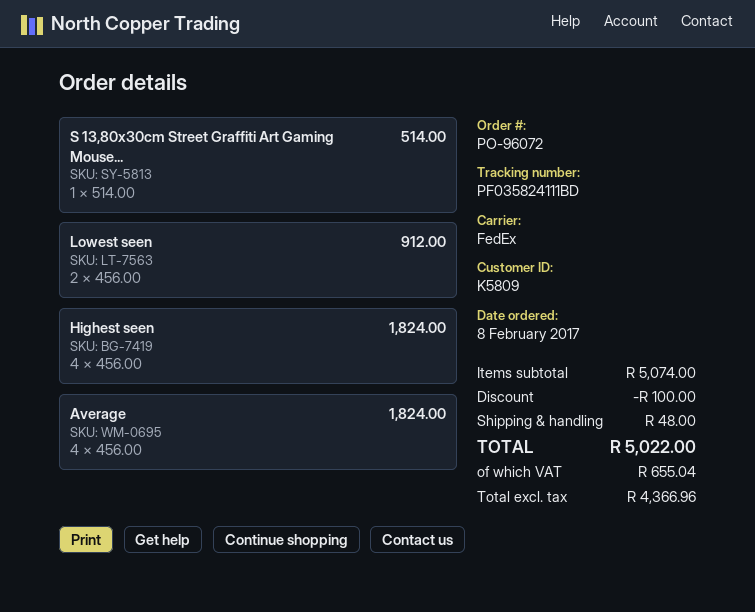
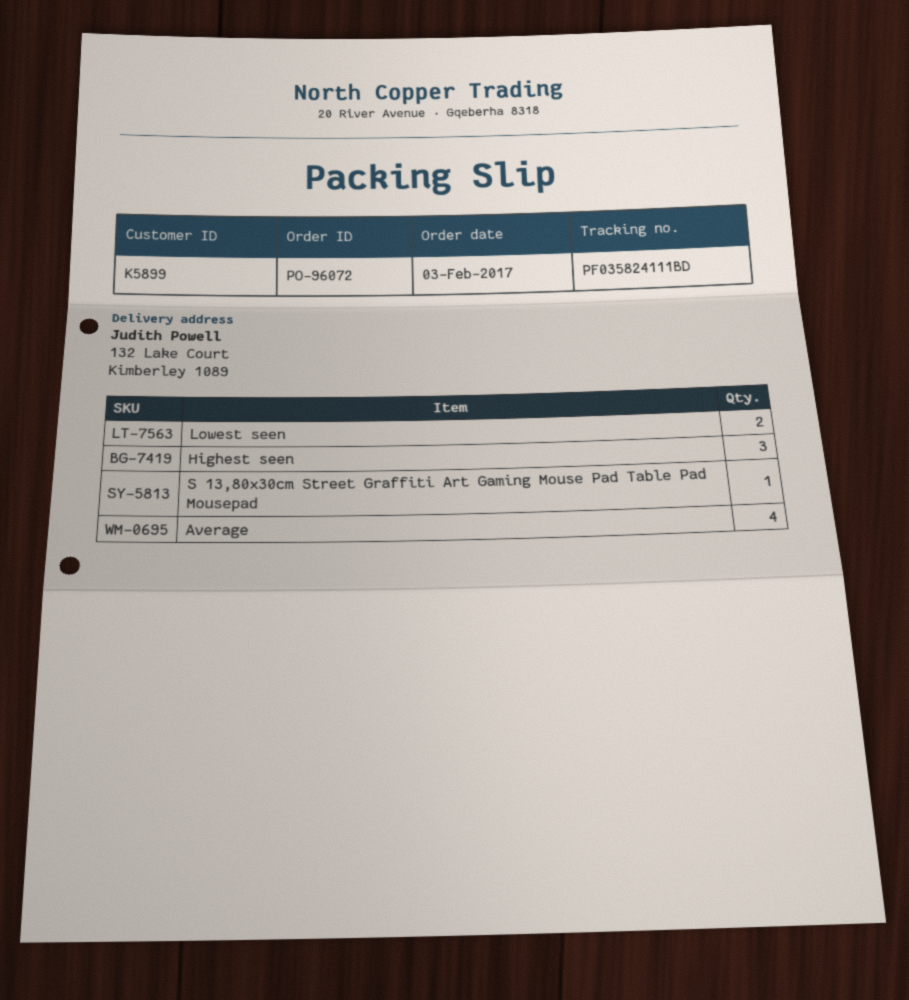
order date: 2017-02-08 -> 2017-02-03
customer number: K5809 -> K5899
Highest seen: 4 -> 3

